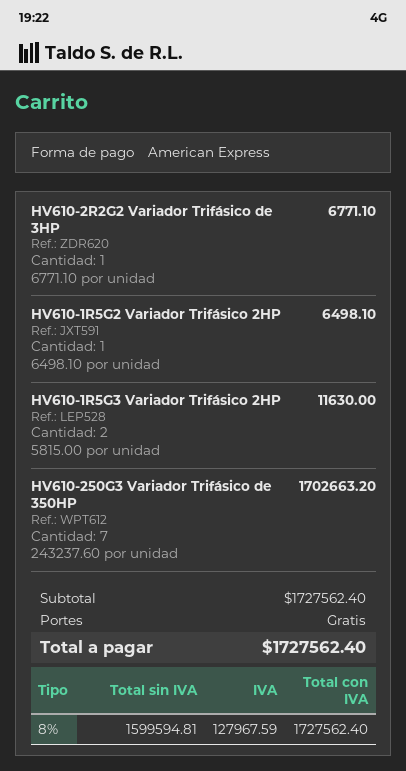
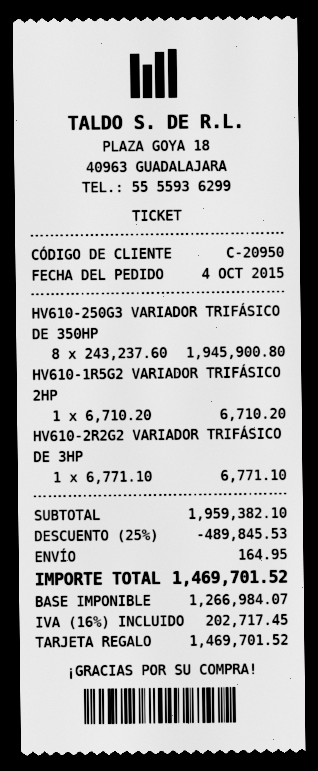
payment method: American Express -> gift card
HV610-1R5G2 Variador Trifásico 2HP: 1 x 6498.10 = 6498.10 -> 1 x 6710.20 = 6710.20
HV610-1R5G3 Variador Trifásico 2HP: 2 x 5815.00 = 11630.00 -> none
HV610-250G3 Variador Trifásico de 350HP: 7 x 243237.60 = 1702663.20 -> 8 x 243237.60 = 1945900.80
subtotal: 1727562.40 -> 1959382.10
discount: none -> 25% = 489845.53
shipping: 0.00 -> 164.95
net: 1599594.81 -> 1266984.07
tax: 8% = 127967.59 -> 16% = 202717.45
total: 1727562.40 -> 1469701.52

